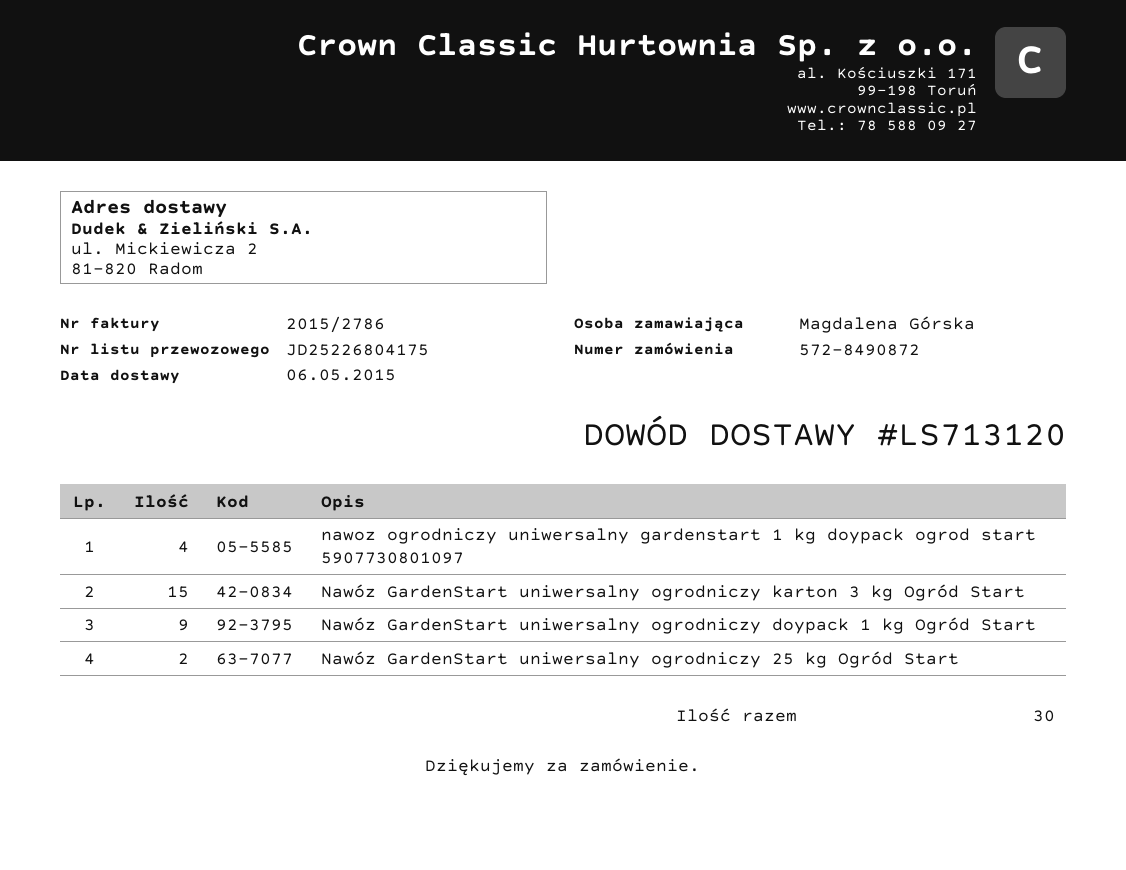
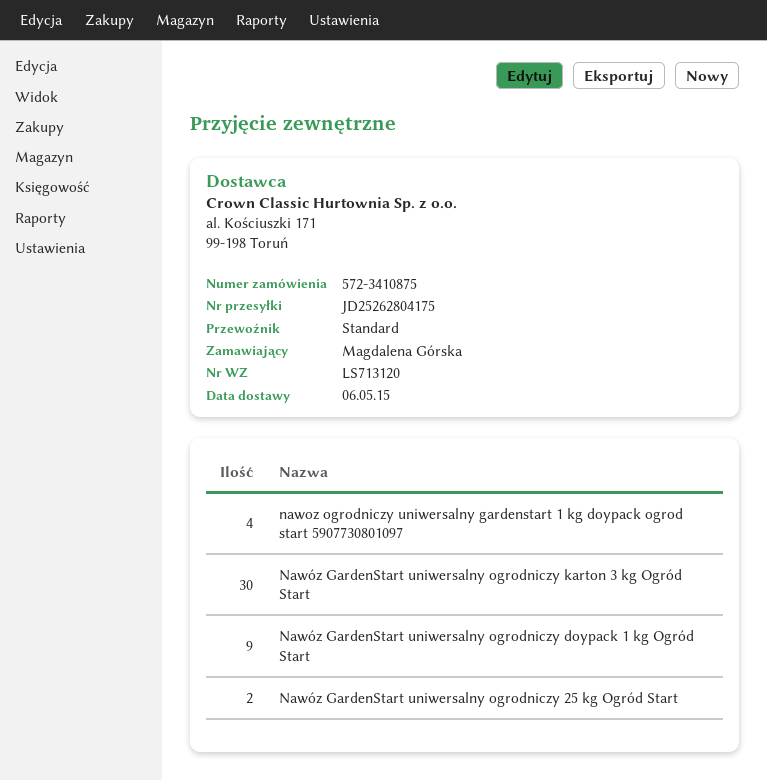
order number: 572-8490872 -> 572-3410875
tracking number: JD25226804175 -> JD25262804175
Nawóz GardenStart uniwersalny ogrodniczy karton 3 kg Ogród Start: 15 -> 30

